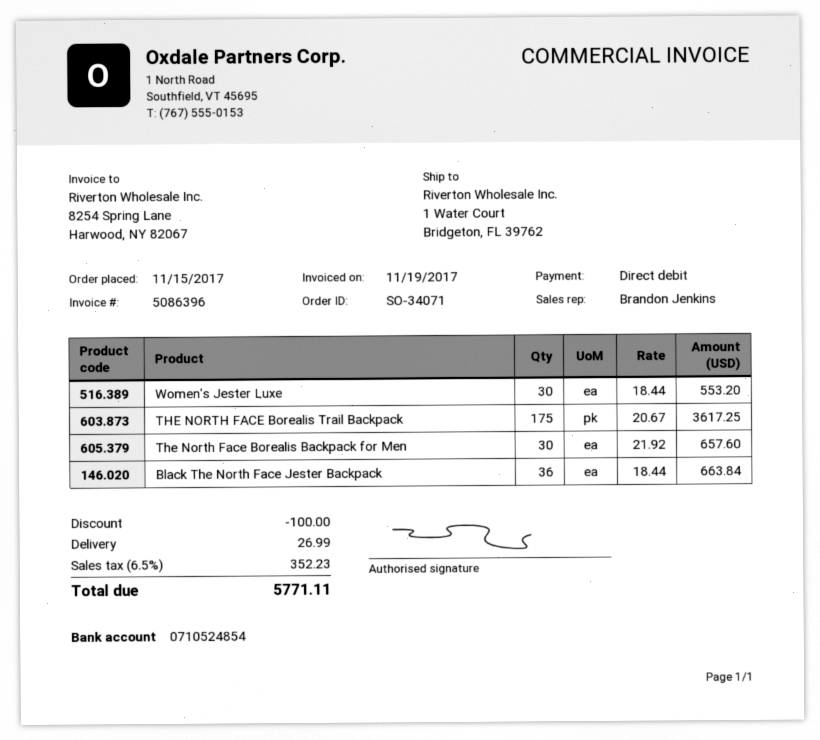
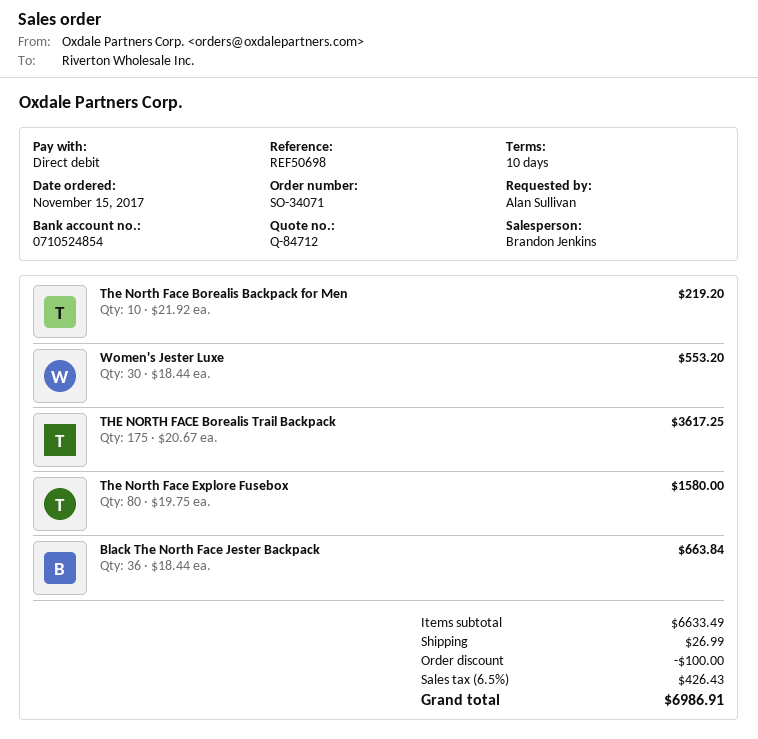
The North Face Borealis Backpack for Men: 30 x 21.92 = 657.60 -> 10 x 21.92 = 219.20
The North Face Explore Fusebox: none -> 80 x 19.75 = 1580.00
tax: 6.5% = 352.23 -> 6.5% = 426.43
total: 5771.11 -> 6986.91

